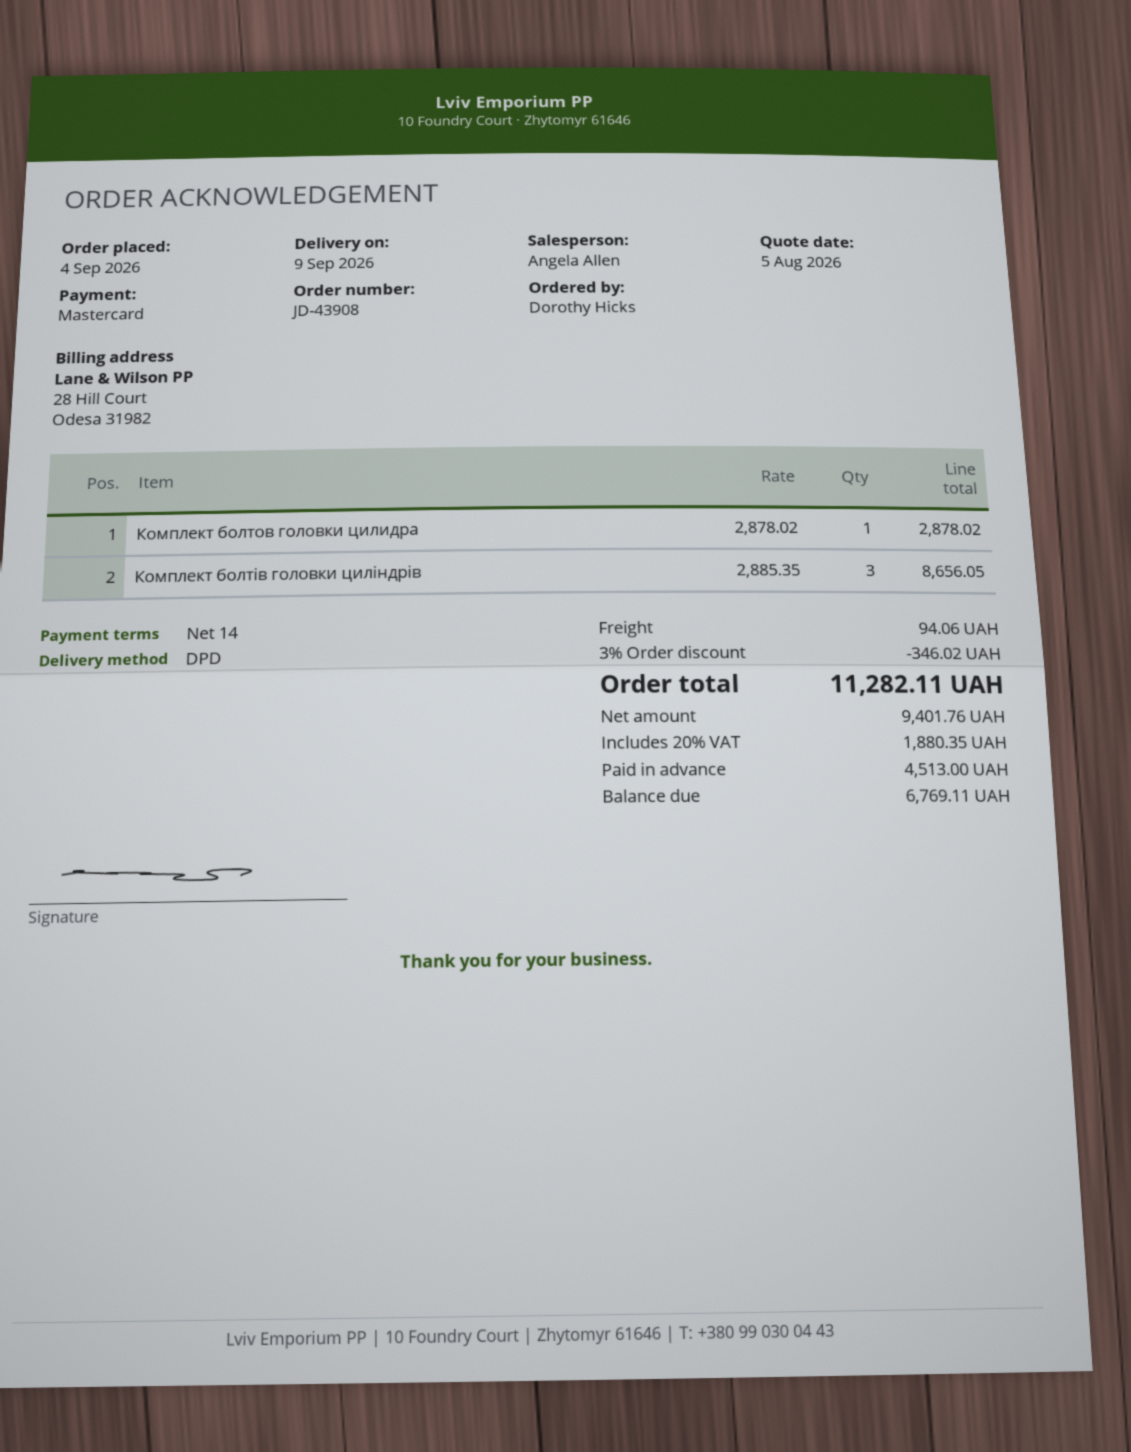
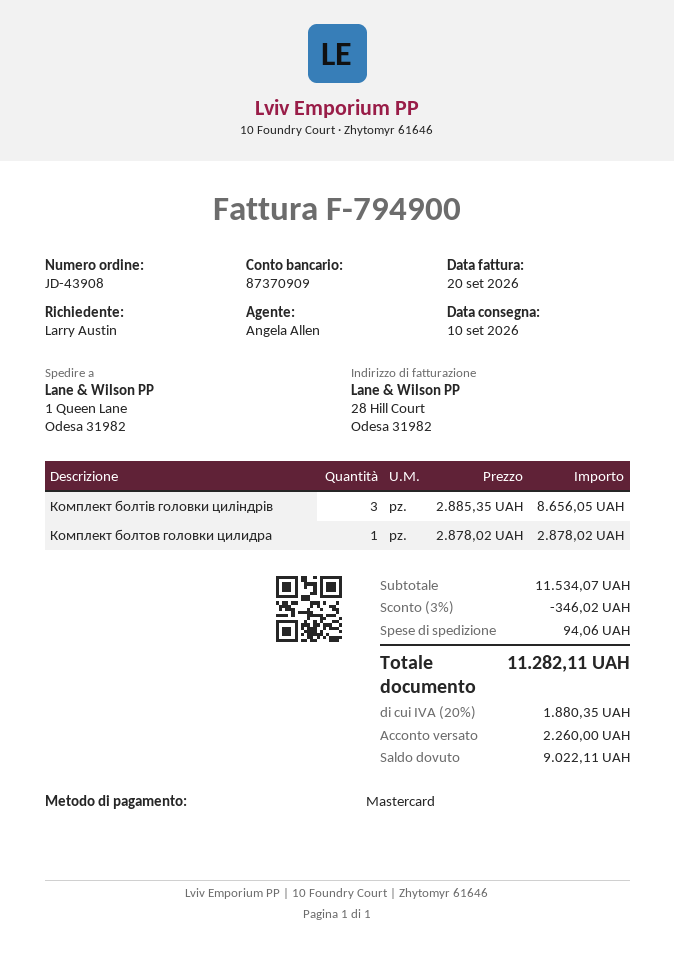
delivery date: 2026-09-09 -> 2026-09-10
ordered by: Dorothy Hicks -> Larry Austin
deposit: 4513.00 -> 2260.00
balance: 6769.11 -> 9022.11

